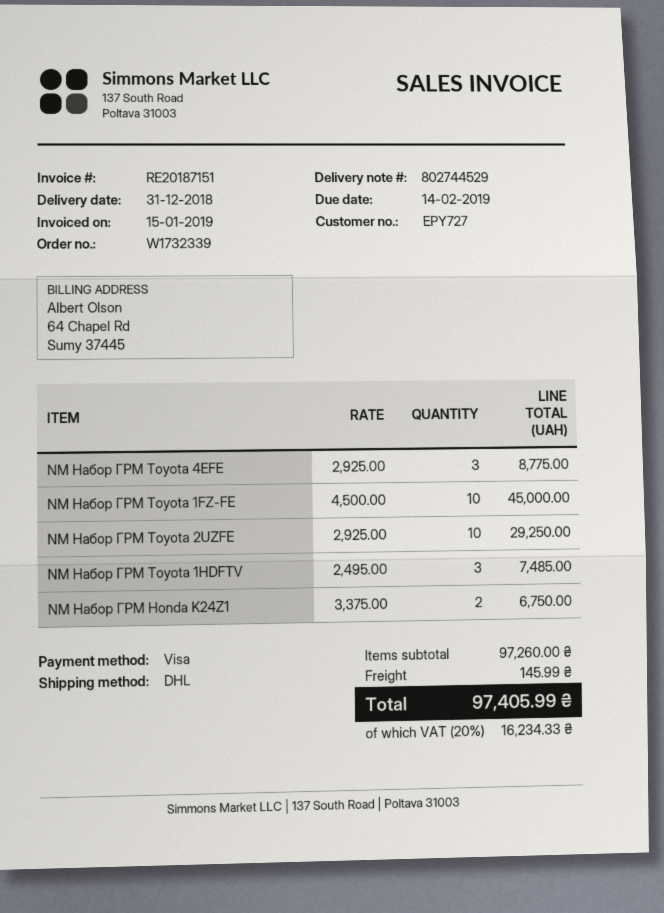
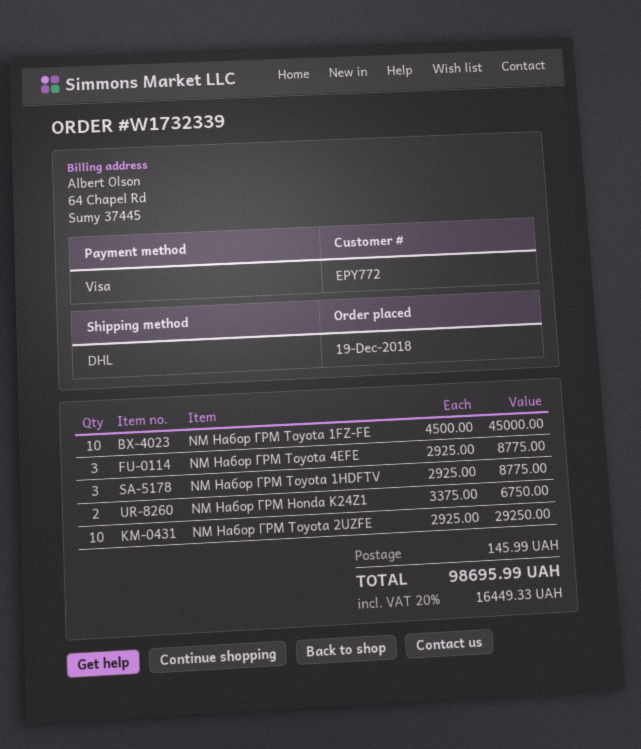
customer number: EPY727 -> EPY772
NM Набор ГРМ Toyota 1HDFTV: 3 x 2495.00 = 7485.00 -> 3 x 2925.00 = 8775.00
tax: 20% = 16234.33 -> 20% = 16449.33
total: 97405.99 -> 98695.99

